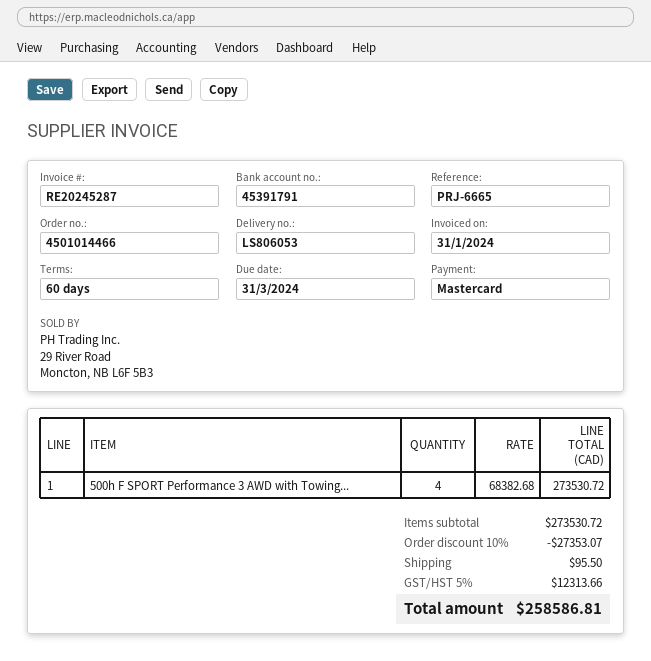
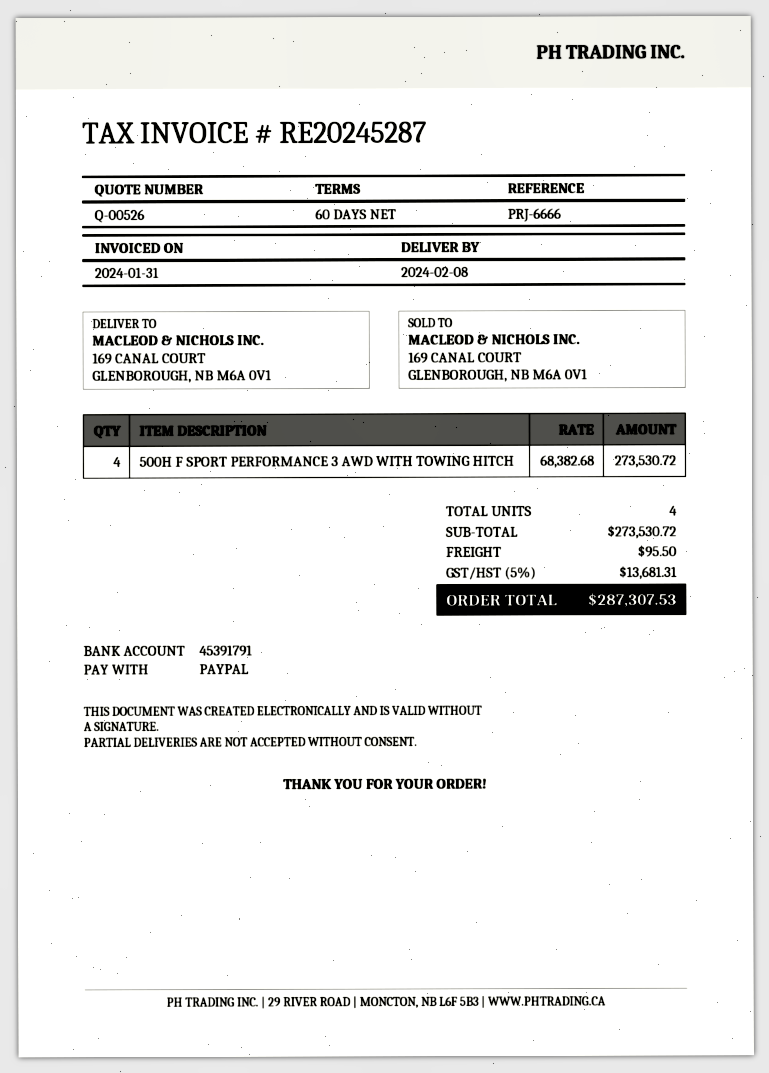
reference: PRJ-6665 -> PRJ-6666
payment method: Mastercard -> PayPal
discount: 10% = 27353.07 -> none
tax: 5% = 12313.66 -> 5% = 13681.31
total: 258586.81 -> 287307.53

